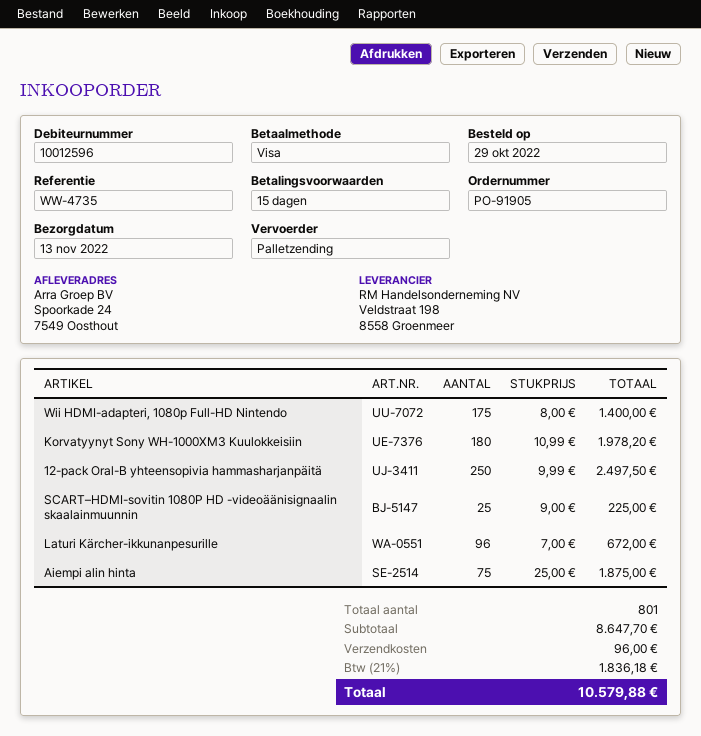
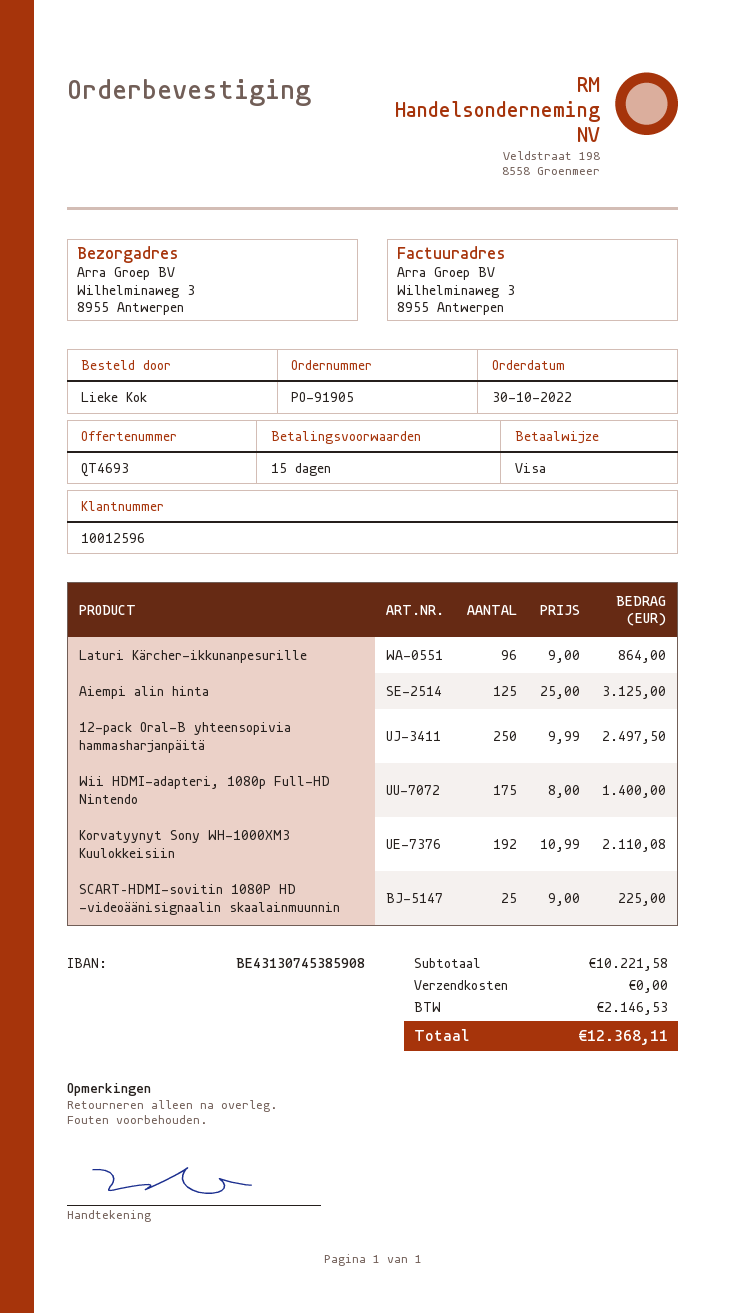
order date: 2022-10-29 -> 2022-10-30
ship to: Spoorkade 24, 7549 Oosthout -> Wilhelminaweg 3, 8955 Antwerpen
Korvatyynyt Sony WH-1000XM3 Kuulokkeisiin: 180 x 10.99 = 1978.20 -> 192 x 10.99 = 2110.08
Laturi Kärcher-ikkunanpesurille: 96 x 7.00 = 672.00 -> 96 x 9.00 = 864.00
Aiempi alin hinta: 75 x 25.00 = 1875.00 -> 125 x 25.00 = 3125.00
subtotal: 8647.70 -> 10221.58
shipping: 96.00 -> 0.00
tax: 1836.18 -> 2146.53
total: 10579.88 -> 12368.11

